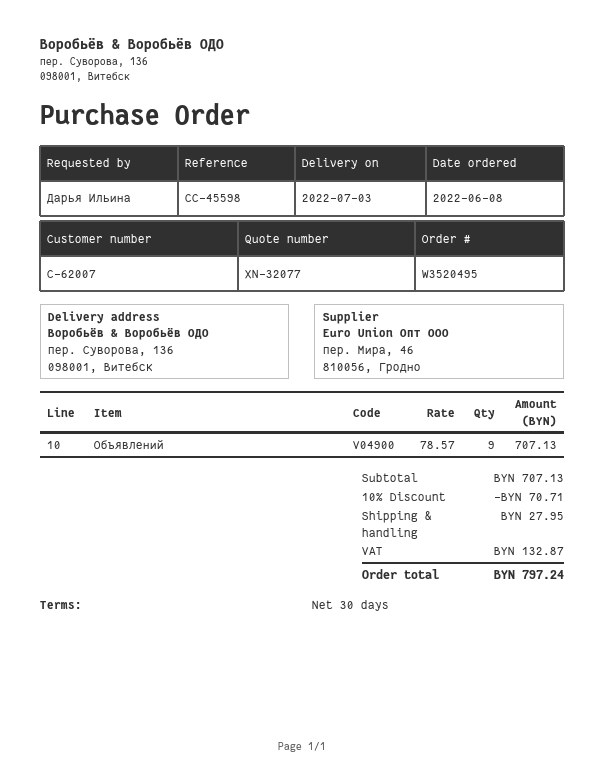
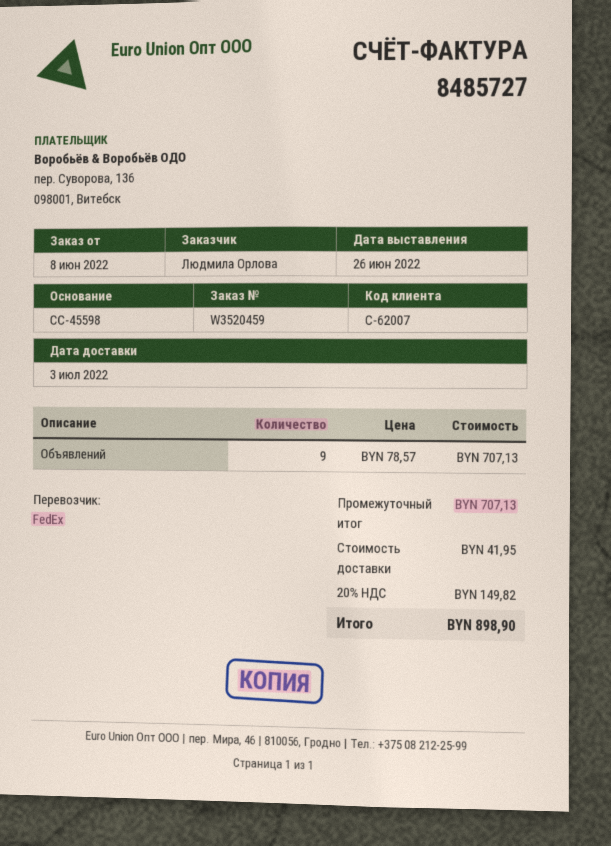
order number: W3520495 -> W3520459
ordered by: Дарья Ильина -> Людмила Орлова
discount: 10% = 70.71 -> none
shipping: 27.95 -> 41.95
tax: 132.87 -> 149.82
total: 797.24 -> 898.90

